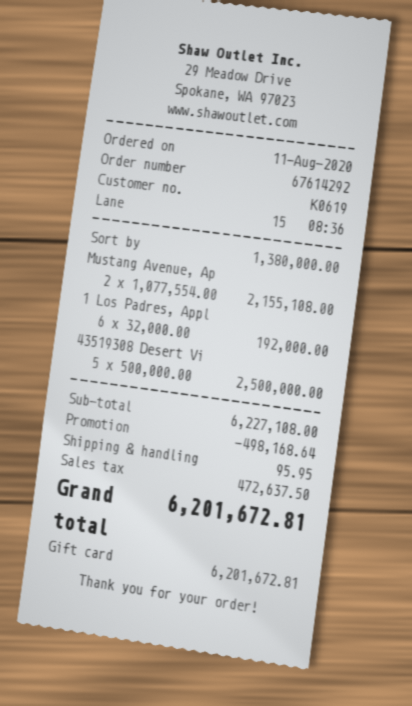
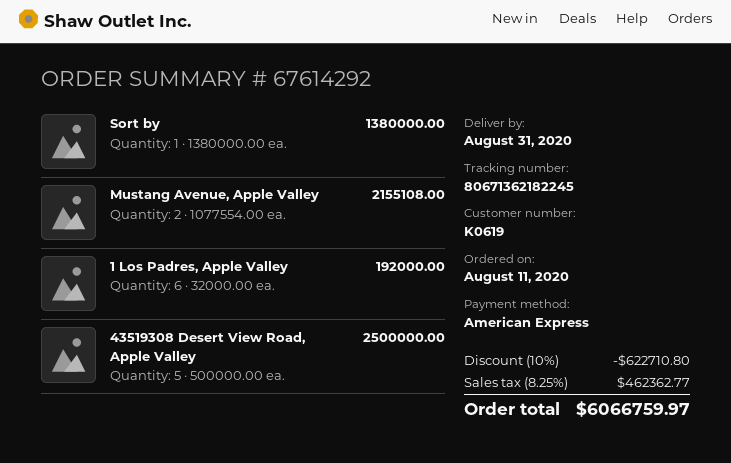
payment method: gift card -> American Express
discount: 498168.64 -> 622710.80
shipping: 95.95 -> none
tax: 472637.50 -> 462362.77
total: 6201672.81 -> 6066759.97

